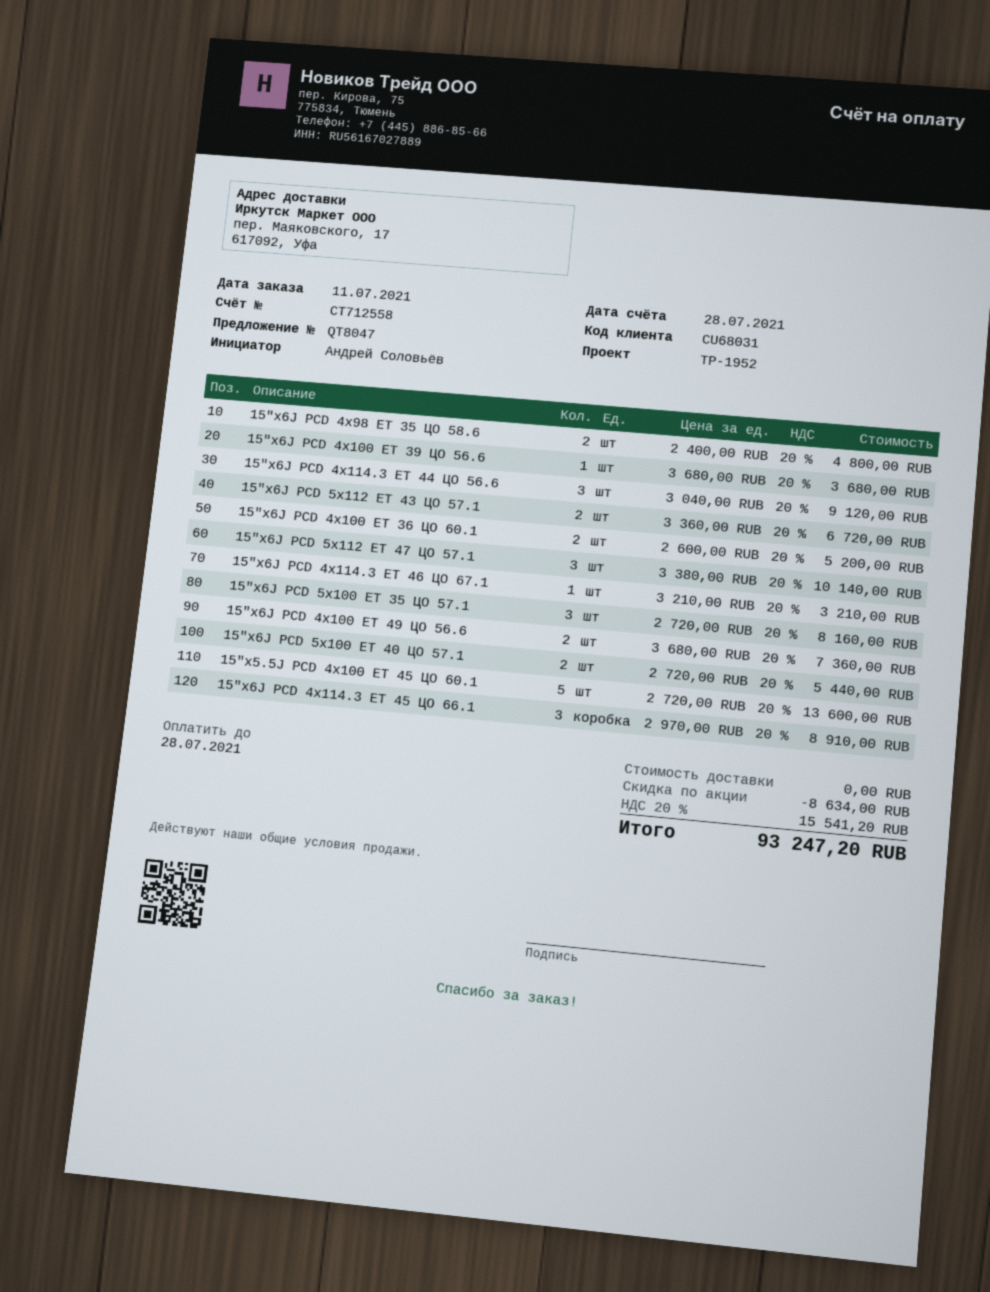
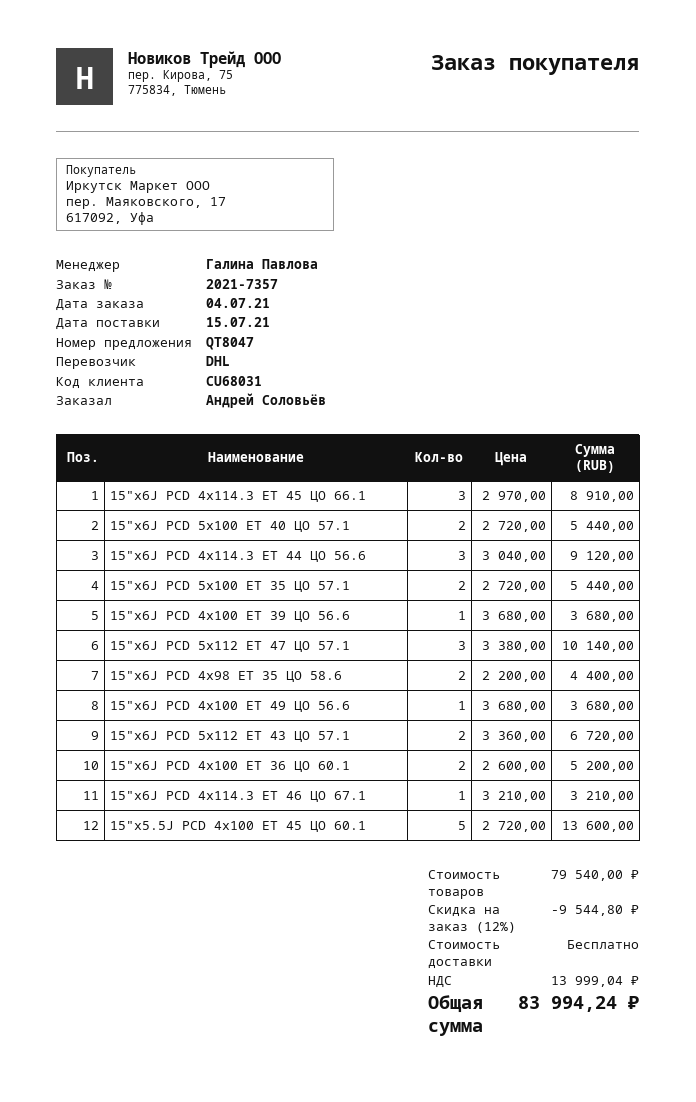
order date: 2021-07-11 -> 2021-07-04
15"x6J PCD 4x98 ЕТ 35 ЦО 58.6: 2 x 2400.00 = 4800.00 -> 2 x 2200.00 = 4400.00
15"x6J PCD 5x100 ЕТ 35 ЦО 57.1: 3 x 2720.00 = 8160.00 -> 2 x 2720.00 = 5440.00
15"x6J PCD 4x100 ЕТ 49 ЦО 56.6: 2 x 3680.00 = 7360.00 -> 1 x 3680.00 = 3680.00
discount: 8634.00 -> 9544.80
tax: 15541.20 -> 13999.04
total: 93247.20 -> 83994.24

